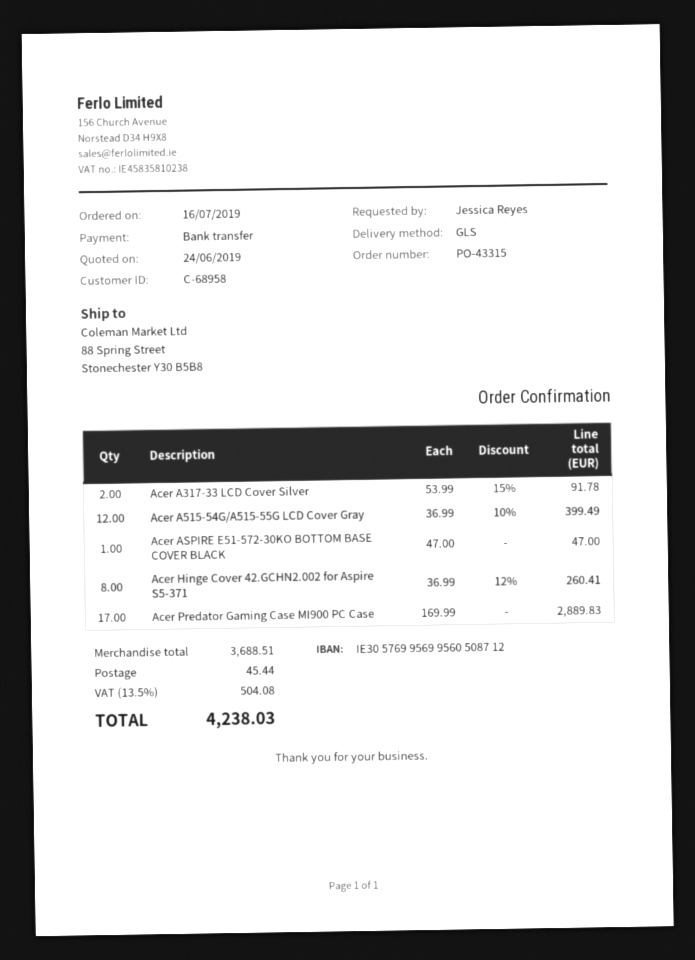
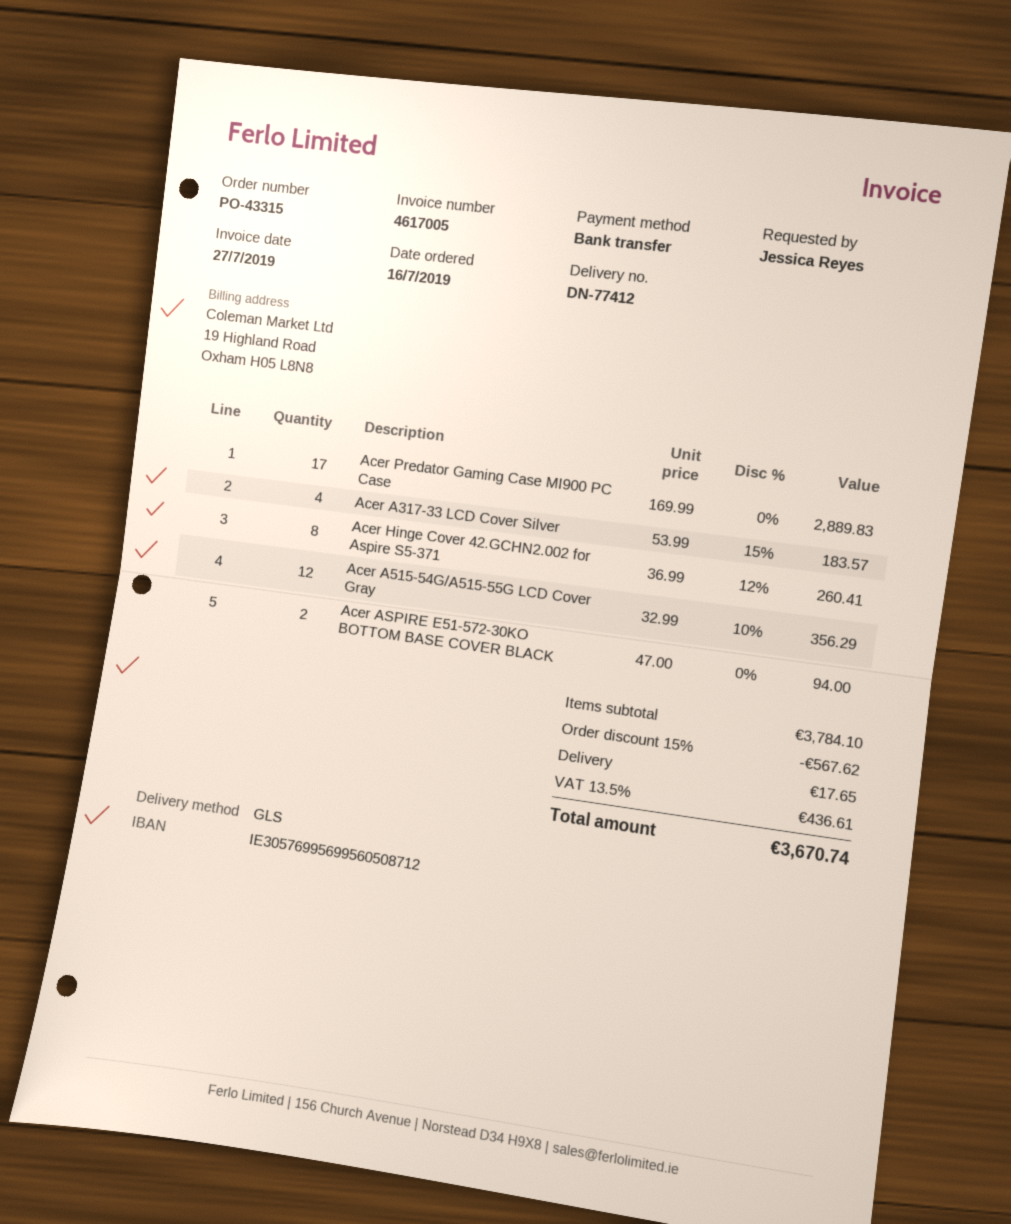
Acer A317-33 LCD Cover Silver: 2 x 53.99 - 15% = 91.78 -> 4 x 53.99 - 15% = 183.57
Acer A515-54G/A515-55G LCD Cover Gray: 12 x 36.99 - 10% = 399.49 -> 12 x 32.99 - 10% = 356.29
Acer ASPIRE E51-572-30KO BOTTOM BASE COVER BLACK: 1 x 47.00 = 47.00 -> 2 x 47.00 = 94.00
subtotal: 3688.51 -> 3784.10
discount: none -> 15% = 567.62
shipping: 45.44 -> 17.65
tax: 13.5% = 504.08 -> 13.5% = 436.61
total: 4238.03 -> 3670.74

